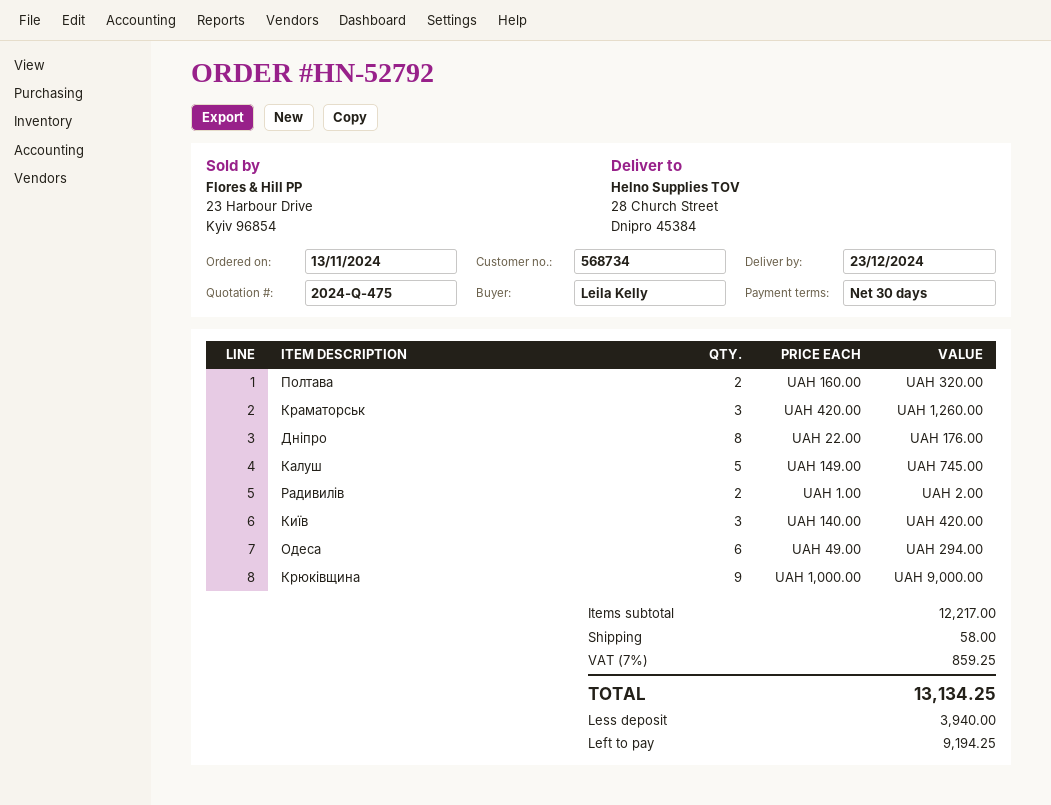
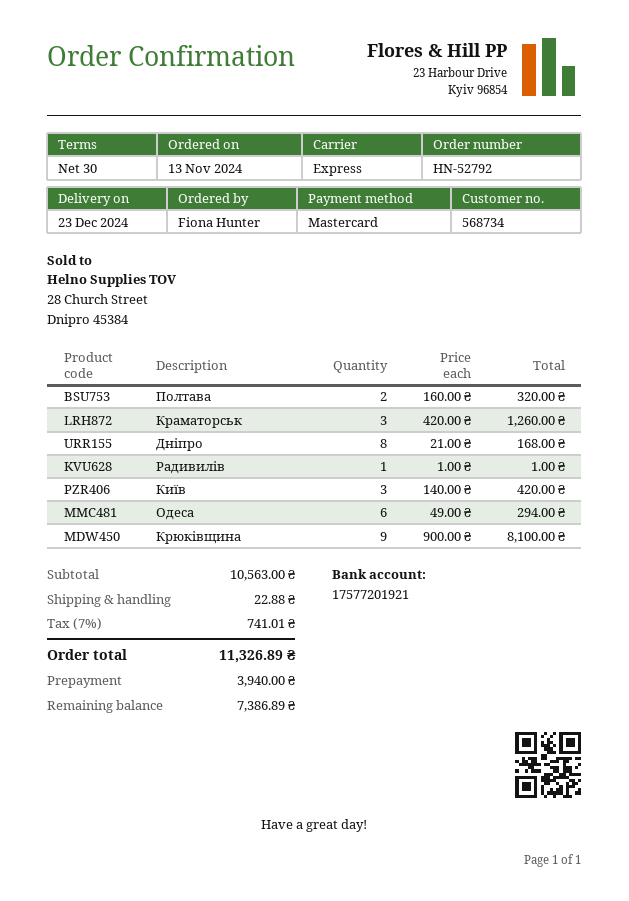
ordered by: Leila Kelly -> Fiona Hunter
Дніпро: 8 x 22.00 = 176.00 -> 8 x 21.00 = 168.00
Калуш: 5 x 149.00 = 745.00 -> none
Радивилів: 2 x 1.00 = 2.00 -> 1 x 1.00 = 1.00
Крюківщина: 9 x 1000.00 = 9000.00 -> 9 x 900.00 = 8100.00
subtotal: 12217.00 -> 10563.00
shipping: 58.00 -> 22.88
tax: 7% = 859.25 -> 7% = 741.01
total: 13134.25 -> 11326.89
balance: 9194.25 -> 7386.89

